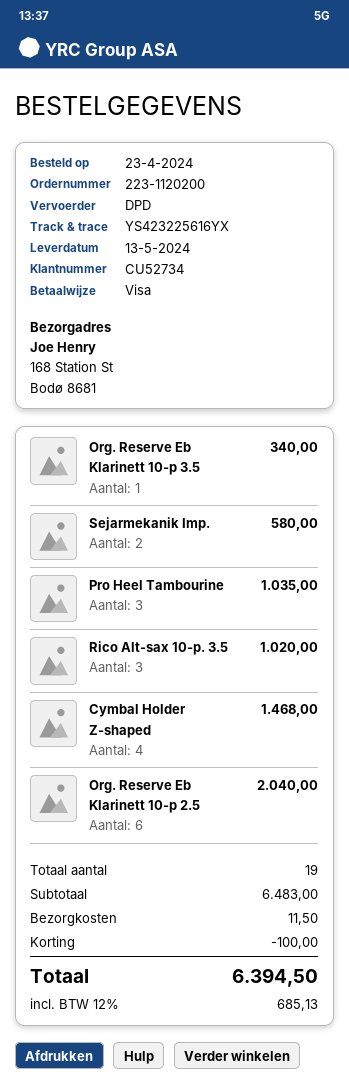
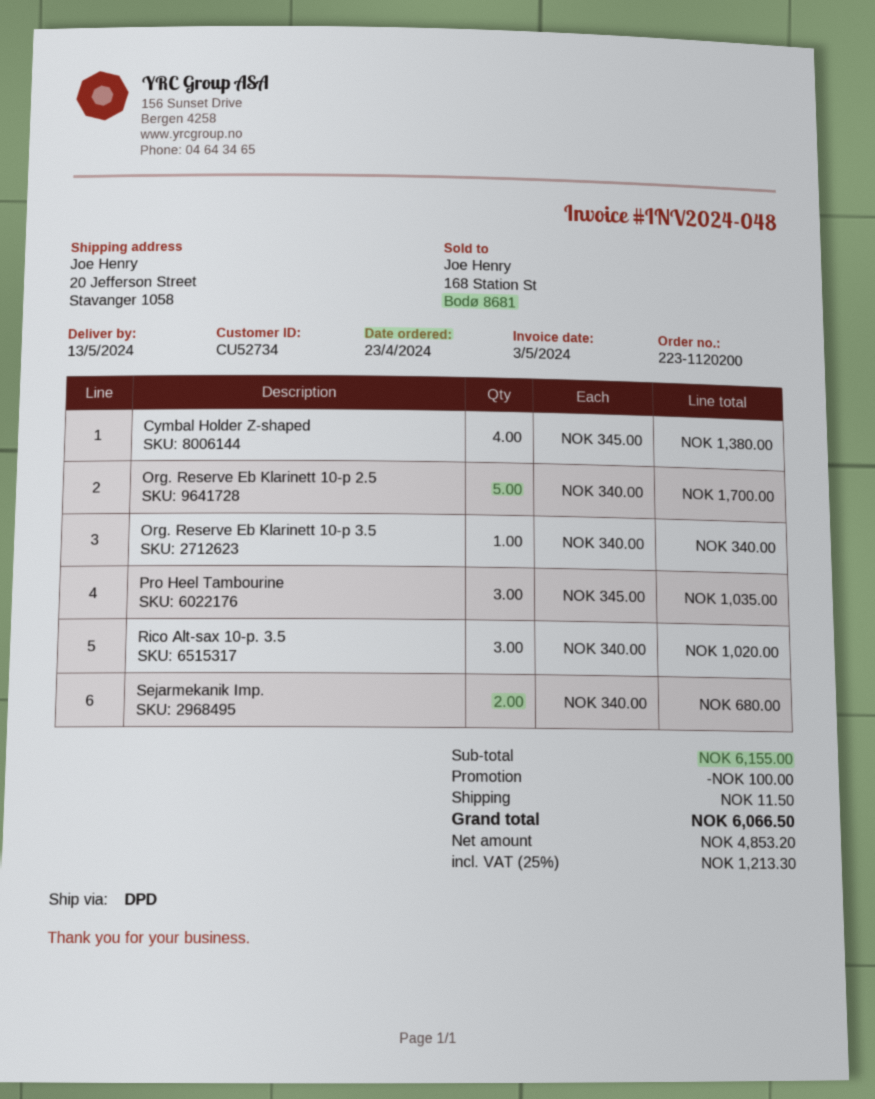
ship to: 168 Station St, Bodø 8681 -> 20 Jefferson Street, Stavanger 1058
Sejarmekanik Imp.: 2 for 580.00 -> 2 for 680.00
Cymbal Holder Z-shaped: 4 for 1468.00 -> 4 for 1380.00
Org. Reserve Eb Klarinett 10-p 2.5: 6 for 2040.00 -> 5 for 1700.00
subtotal: 6483.00 -> 6155.00
tax: 12% = 685.13 -> 25% = 1213.30
total: 6394.50 -> 6066.50

